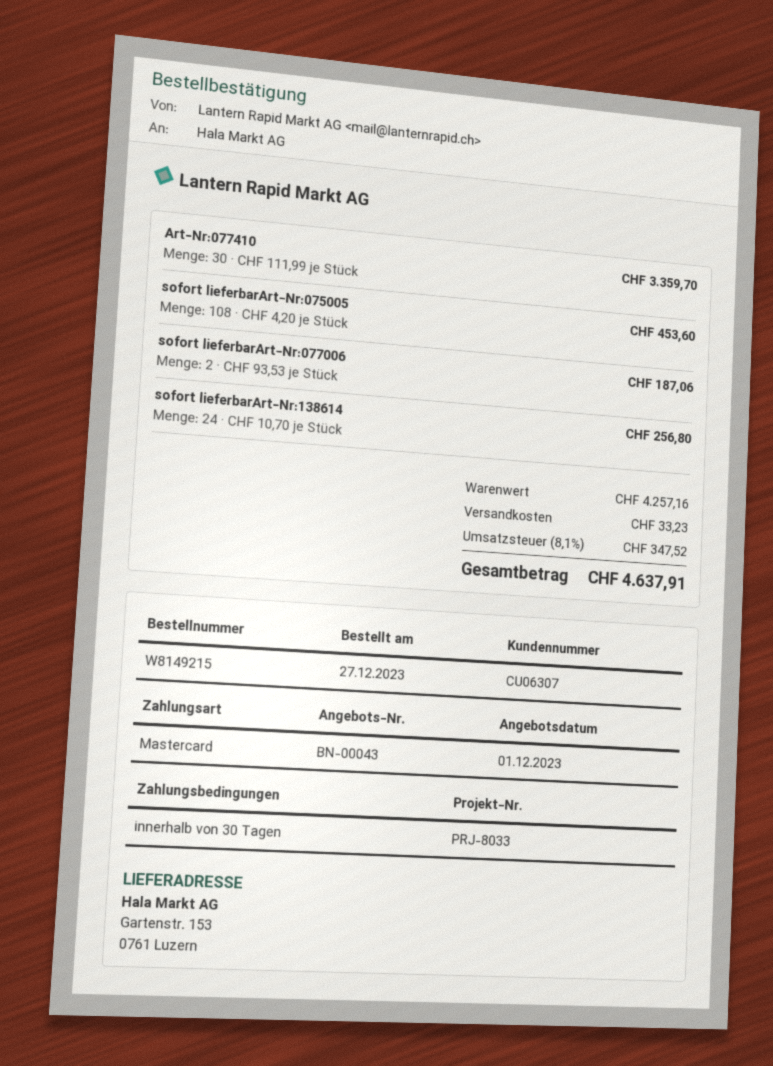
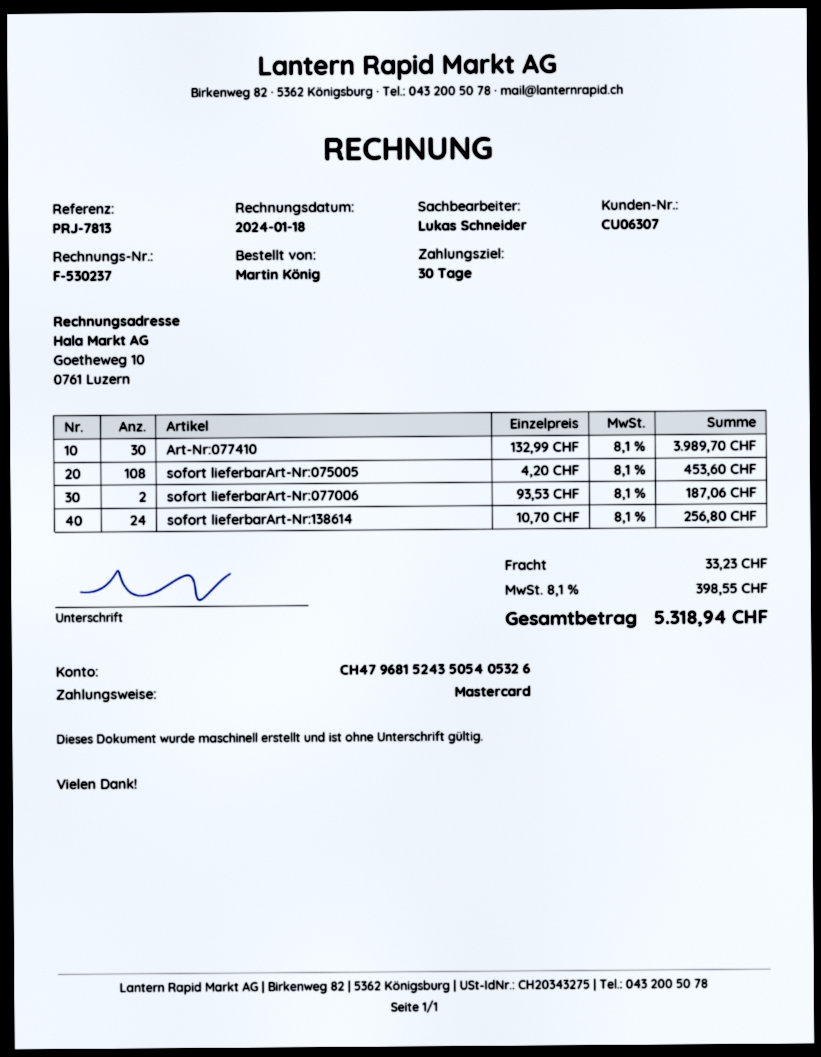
reference: PRJ-8033 -> PRJ-7813
Art-Nr:077410: 30 x 111.99 = 3359.70 -> 30 x 132.99 = 3989.70
tax: 8.1% = 347.52 -> 8.1% = 398.55
total: 4637.91 -> 5318.94

